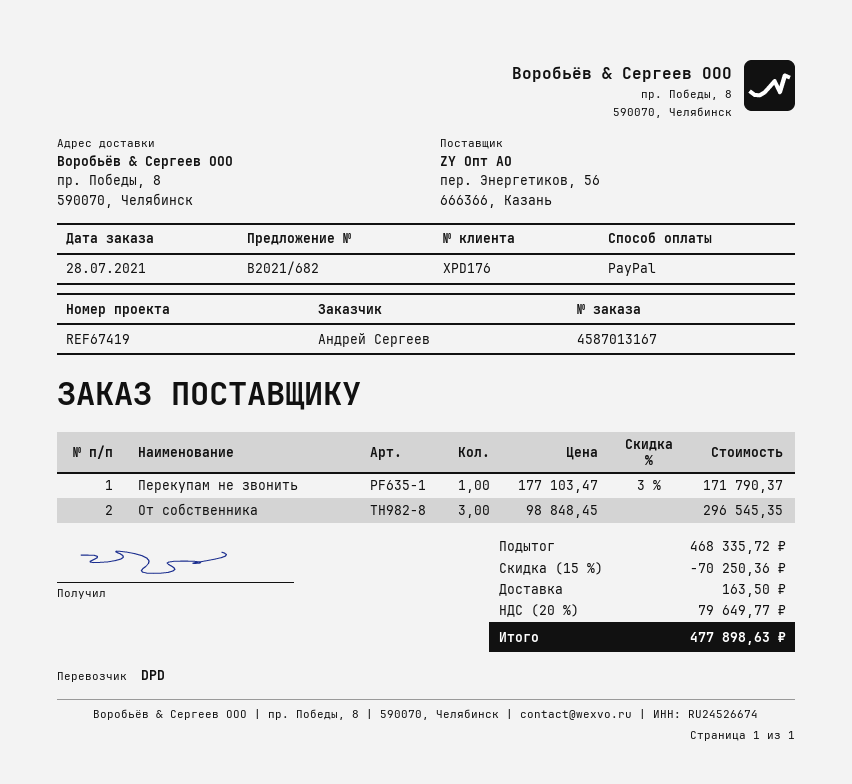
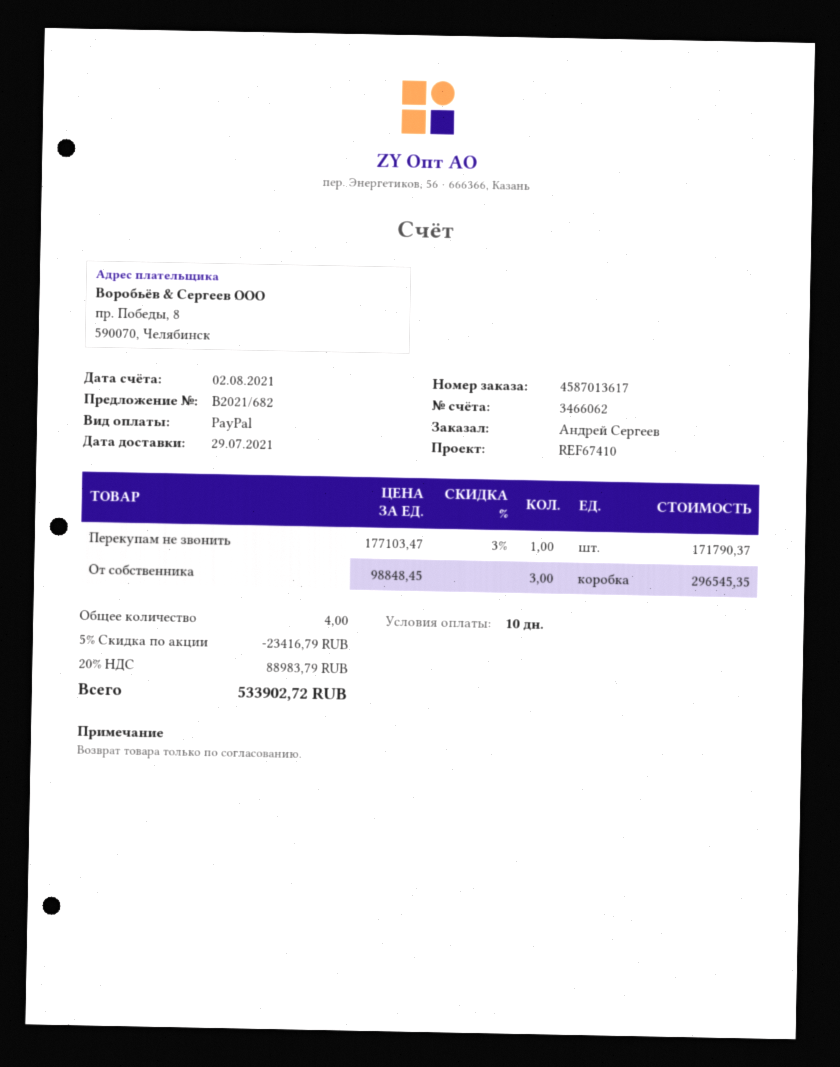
order number: 4587013167 -> 4587013617
reference: REF67419 -> REF67410
discount: 15% = 70250.36 -> 5% = 23416.79
shipping: 163.50 -> none
tax: 20% = 79649.77 -> 20% = 88983.79
total: 477898.63 -> 533902.72

